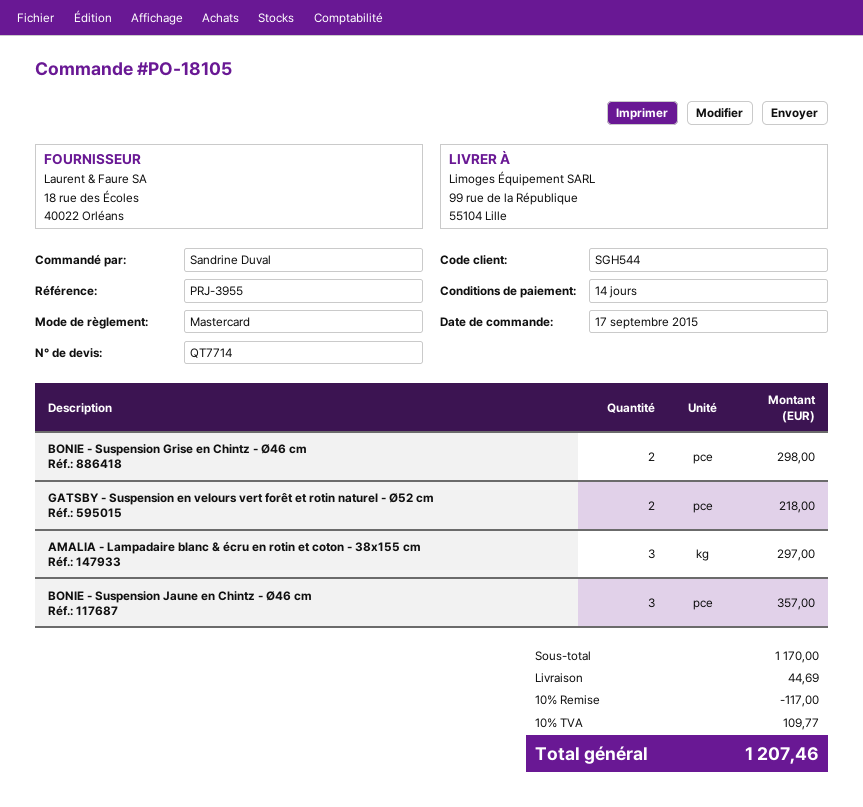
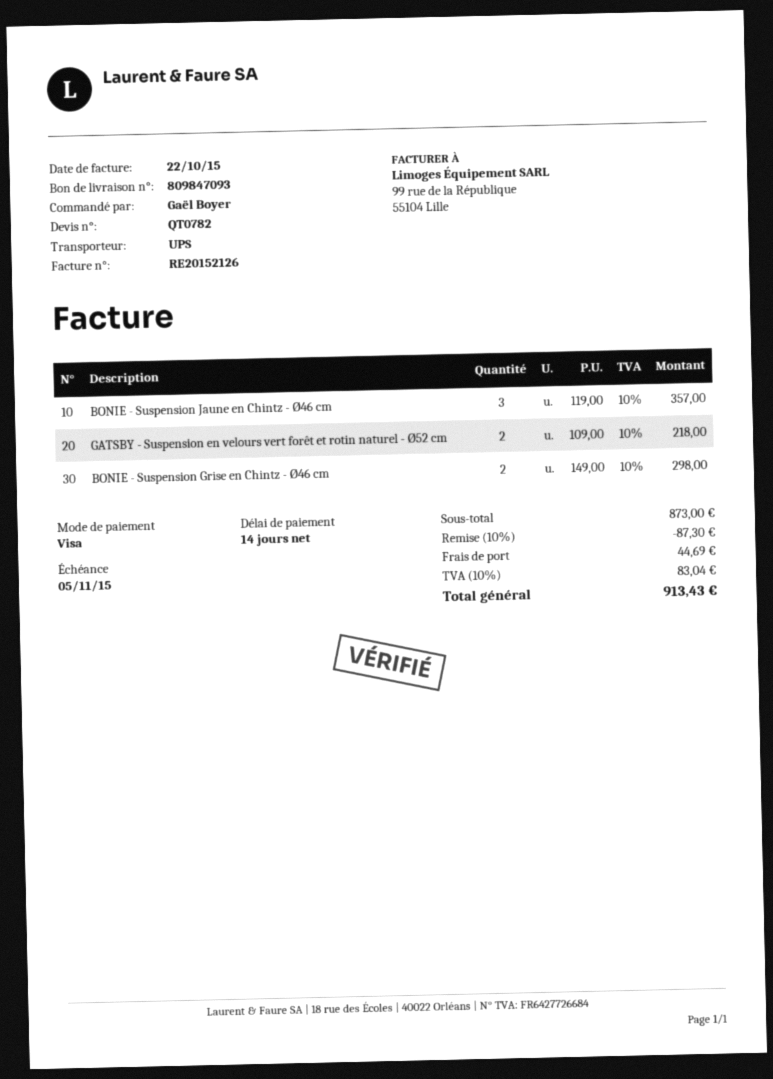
quote number: QT7714 -> QT0782
ordered by: Sandrine Duval -> Gaël Boyer
payment method: Mastercard -> Visa
AMALIA - Lampadaire blanc & écru en rotin et coton - 38x155 cm: 3 for 297.00 -> none
subtotal: 1170.00 -> 873.00
discount: 10% = 117.00 -> 10% = 87.30
tax: 10% = 109.77 -> 10% = 83.04
total: 1207.46 -> 913.43

